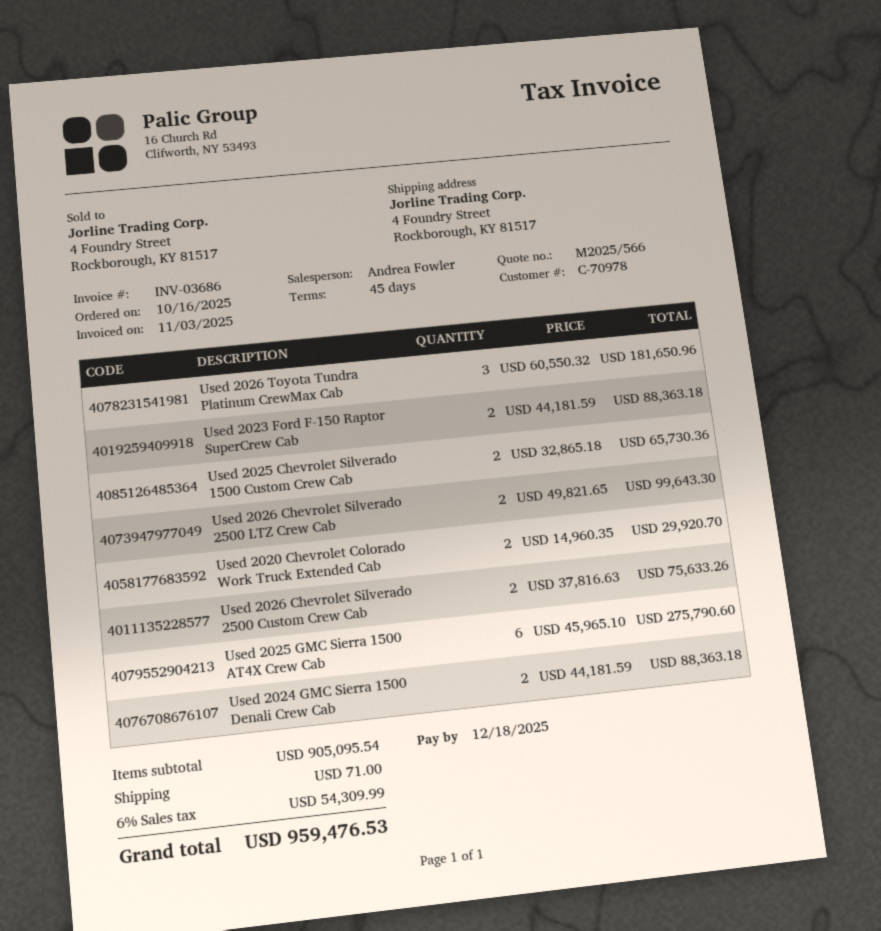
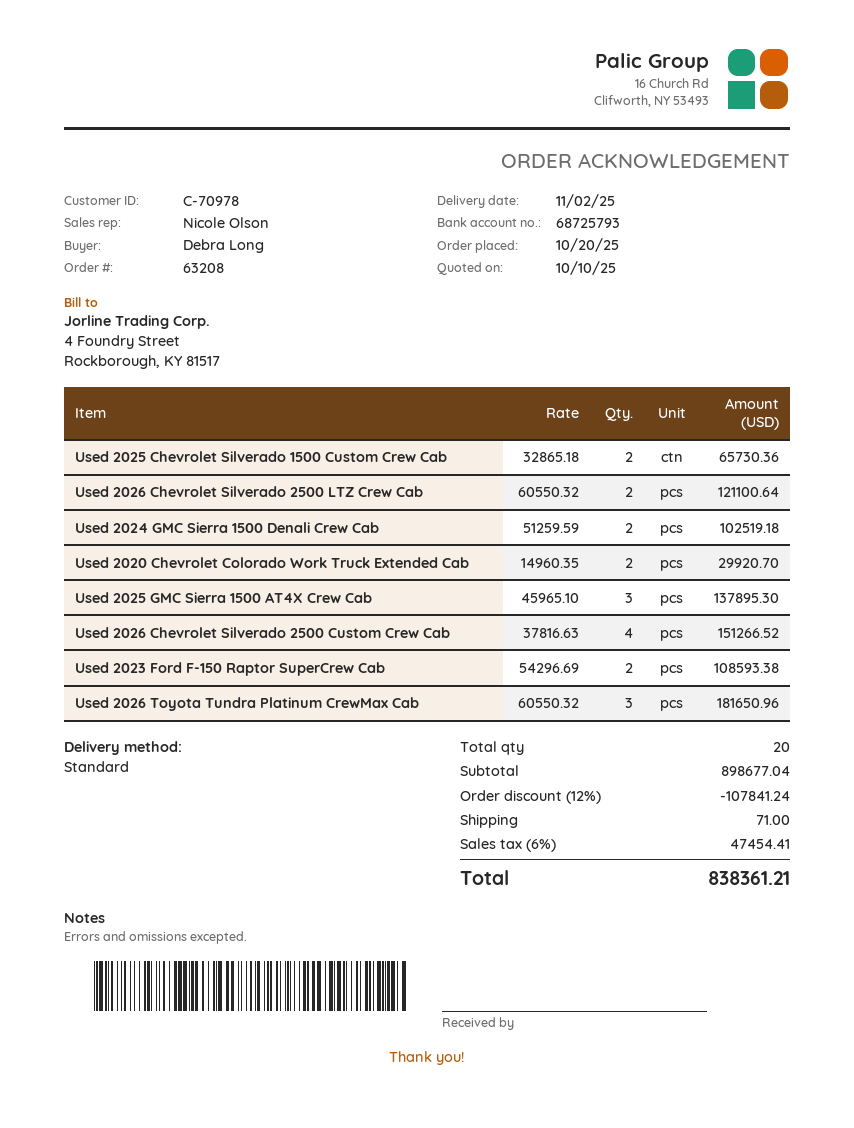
order date: 2025-10-16 -> 2025-10-20
sales rep: Andrea Fowler -> Nicole Olson
Used 2023 Ford F-150 Raptor SuperCrew Cab: 2 x 44181.59 = 88363.18 -> 2 x 54296.69 = 108593.38
Used 2026 Chevrolet Silverado 2500 LTZ Crew Cab: 2 x 49821.65 = 99643.30 -> 2 x 60550.32 = 121100.64
Used 2026 Chevrolet Silverado 2500 Custom Crew Cab: 2 x 37816.63 = 75633.26 -> 4 x 37816.63 = 151266.52
Used 2025 GMC Sierra 1500 AT4X Crew Cab: 6 x 45965.10 = 275790.60 -> 3 x 45965.10 = 137895.30
Used 2024 GMC Sierra 1500 Denali Crew Cab: 2 x 44181.59 = 88363.18 -> 2 x 51259.59 = 102519.18
subtotal: 905095.54 -> 898677.04
discount: none -> 12% = 107841.24
tax: 6% = 54309.99 -> 6% = 47454.41
total: 959476.53 -> 838361.21

